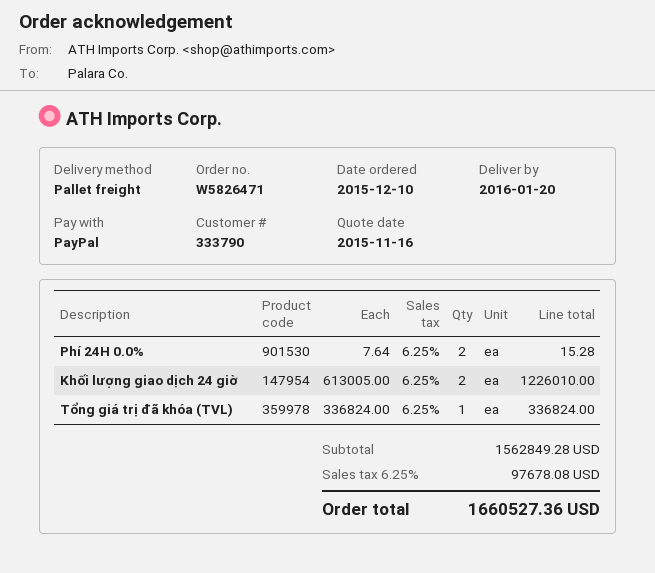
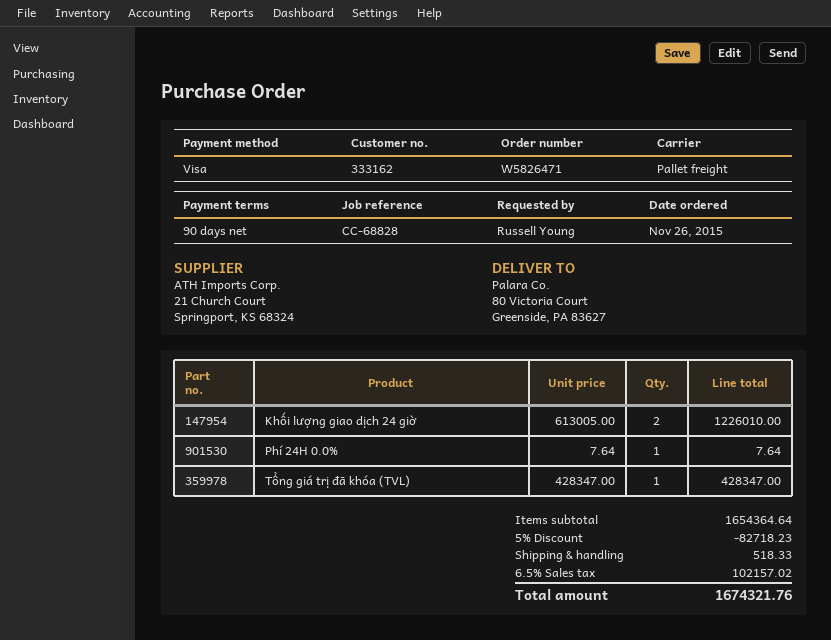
order date: 2015-12-10 -> 2015-11-26
customer number: 333790 -> 333162
payment method: PayPal -> Visa
Phí 24H 0.0%: 2 x 7.64 = 15.28 -> 1 x 7.64 = 7.64
Tổng giá trị đã khóa (TVL): 1 x 336824.00 = 336824.00 -> 1 x 428347.00 = 428347.00
subtotal: 1562849.28 -> 1654364.64
discount: none -> 5% = 82718.23
shipping: none -> 518.33
tax: 6.25% = 97678.08 -> 6.5% = 102157.02
total: 1660527.36 -> 1674321.76

